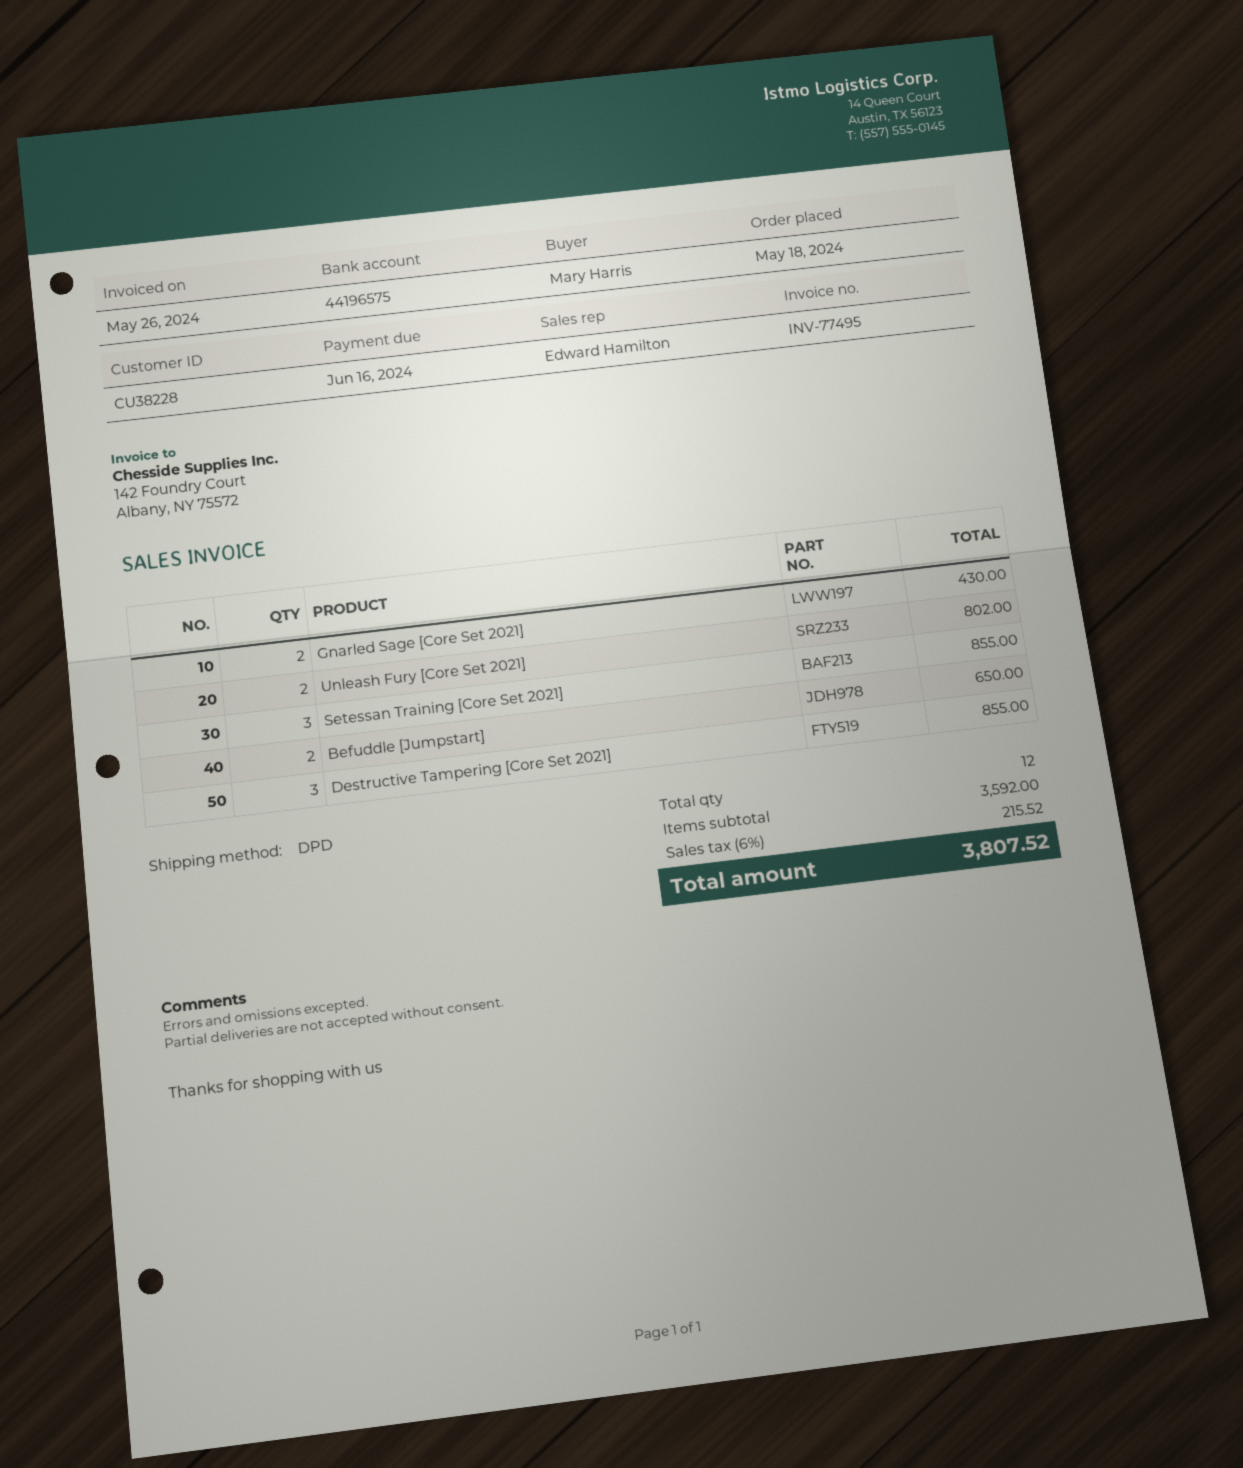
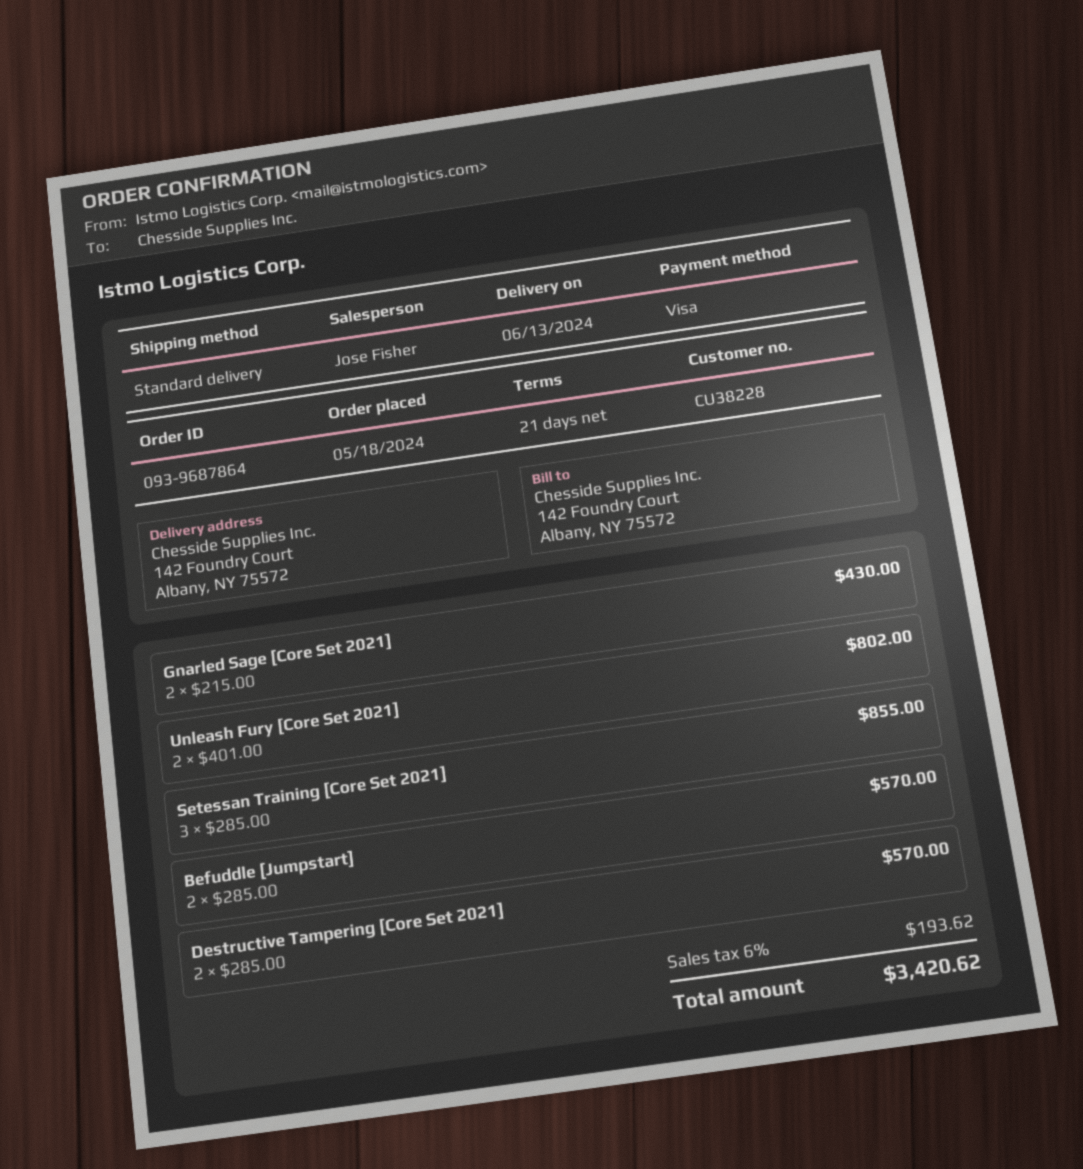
sales rep: Edward Hamilton -> Jose Fisher
shipping method: DPD -> standard
Befuddle [Jumpstart]: 2 for 650.00 -> 2 for 570.00
Destructive Tampering [Core Set 2021]: 3 for 855.00 -> 2 for 570.00
tax: 6% = 215.52 -> 6% = 193.62
total: 3807.52 -> 3420.62

